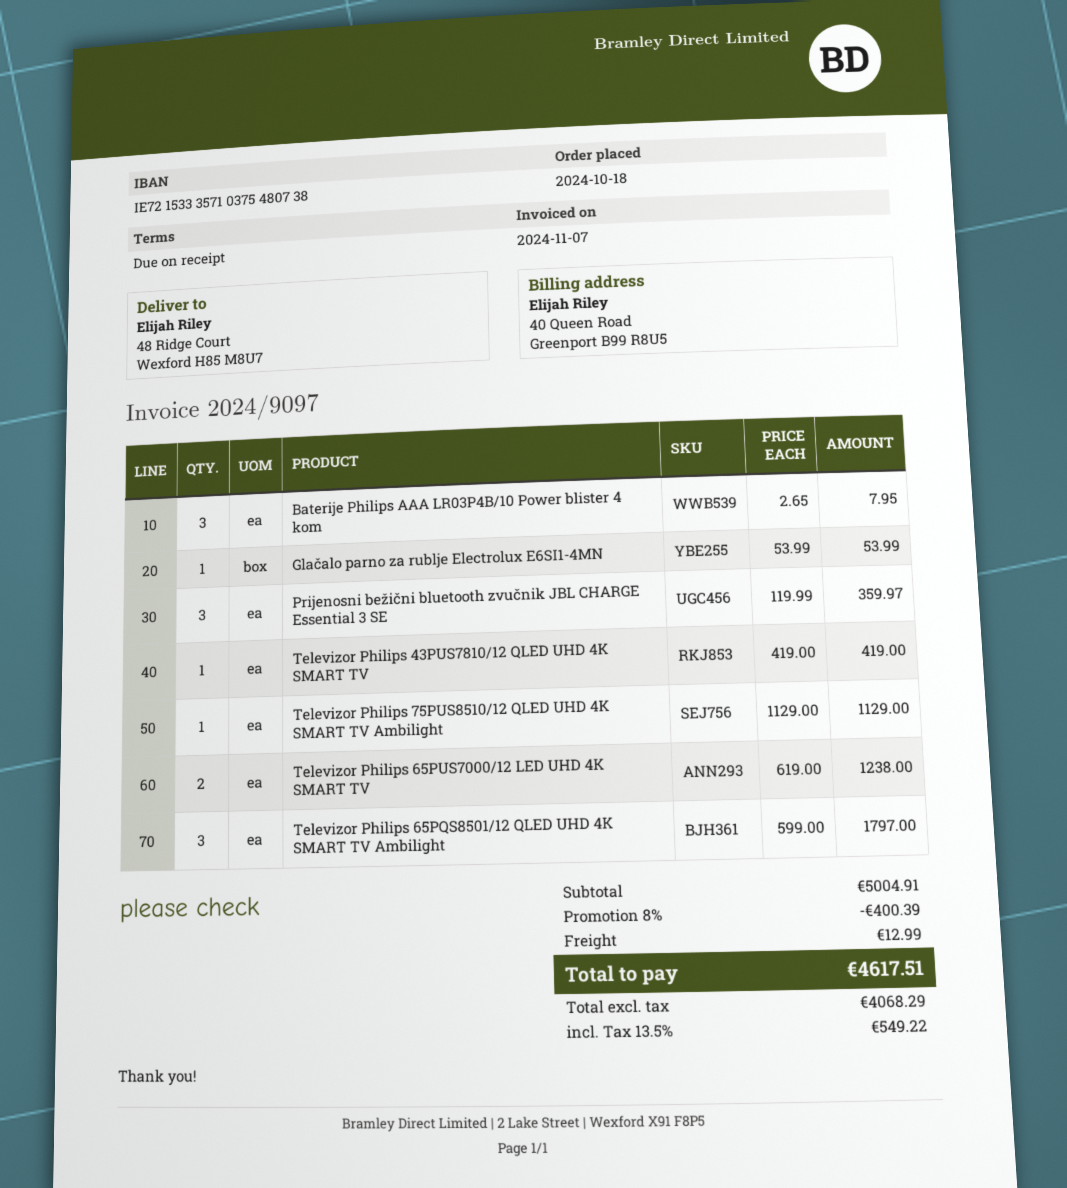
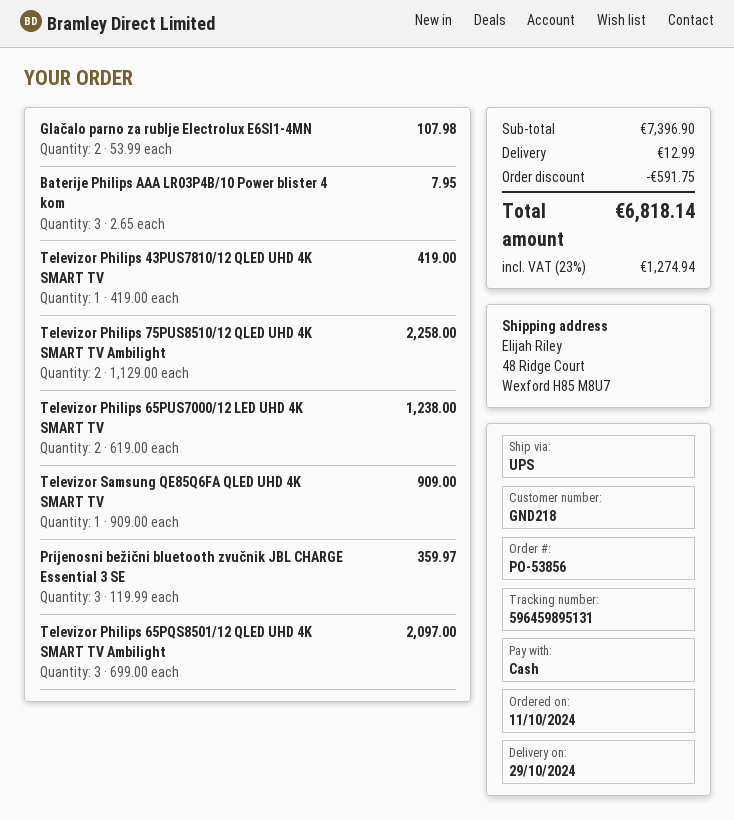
order date: 2024-10-18 -> 2024-10-11
Glačalo parno za rublje Electrolux E6SI1-4MN: 1 x 53.99 = 53.99 -> 2 x 53.99 = 107.98
Televizor Philips 75PUS8510/12 QLED UHD 4K SMART TV Ambilight: 1 x 1129.00 = 1129.00 -> 2 x 1129.00 = 2258.00
Televizor Philips 65PQS8501/12 QLED UHD 4K SMART TV Ambilight: 3 x 599.00 = 1797.00 -> 3 x 699.00 = 2097.00
Televizor Samsung QE85Q6FA QLED UHD 4K SMART TV: none -> 1 x 909.00 = 909.00
subtotal: 5004.91 -> 7396.90
discount: 400.39 -> 591.75
tax: 13.5% = 549.22 -> 23% = 1274.94
total: 4617.51 -> 6818.14

